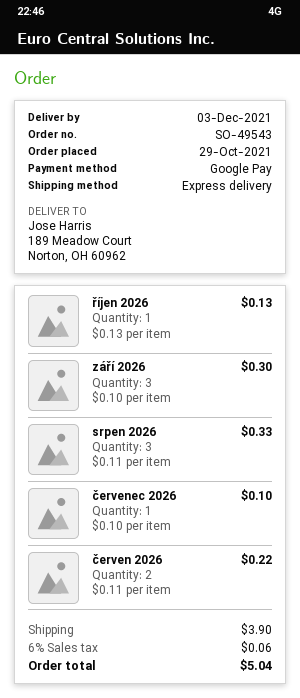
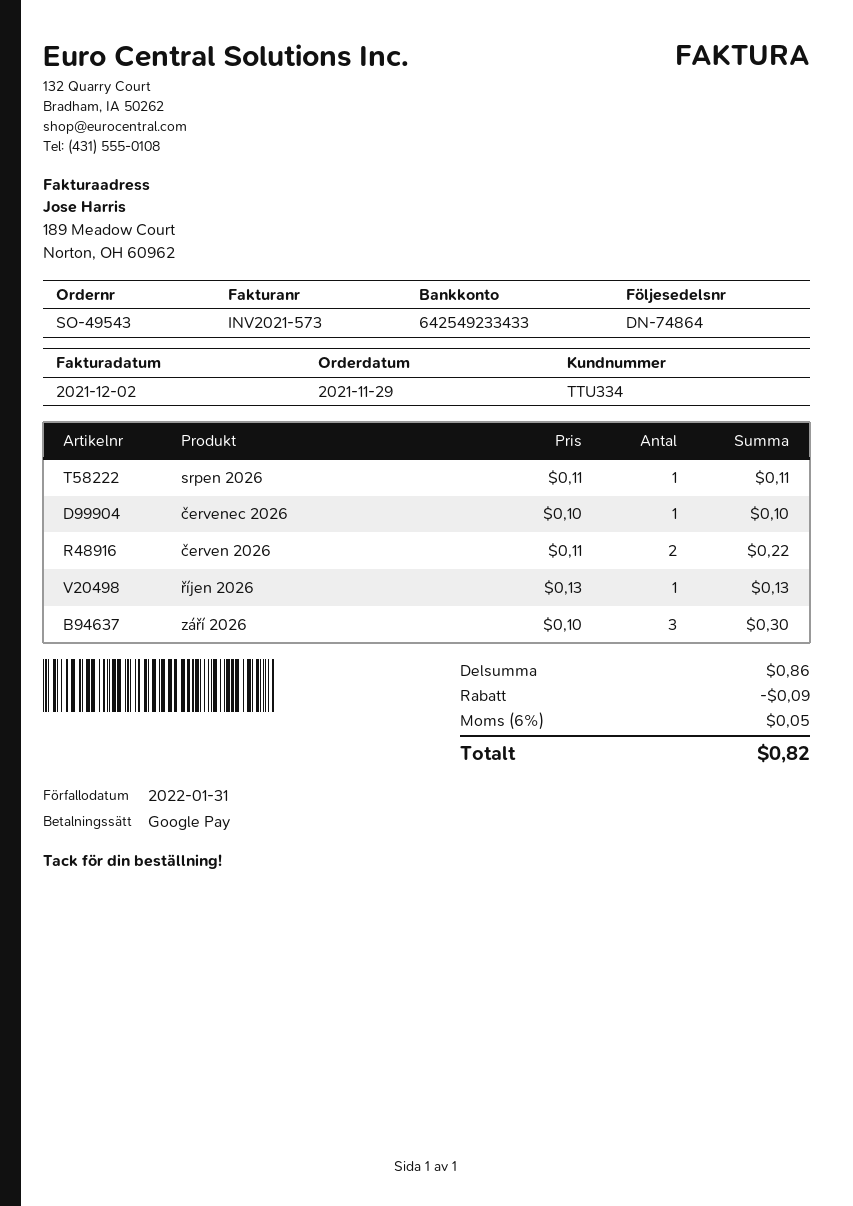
order date: 2021-10-29 -> 2021-11-29
srpen 2026: 3 x 0.11 = 0.33 -> 1 x 0.11 = 0.11
discount: none -> 0.09
shipping: 3.90 -> none
tax: 6% = 0.06 -> 6% = 0.05
total: 5.04 -> 0.82

